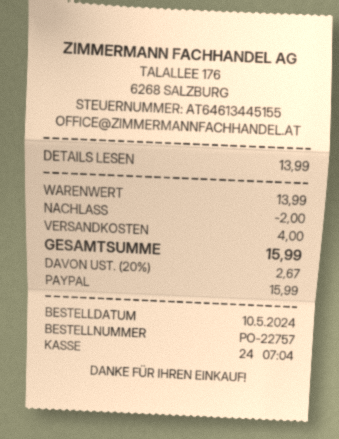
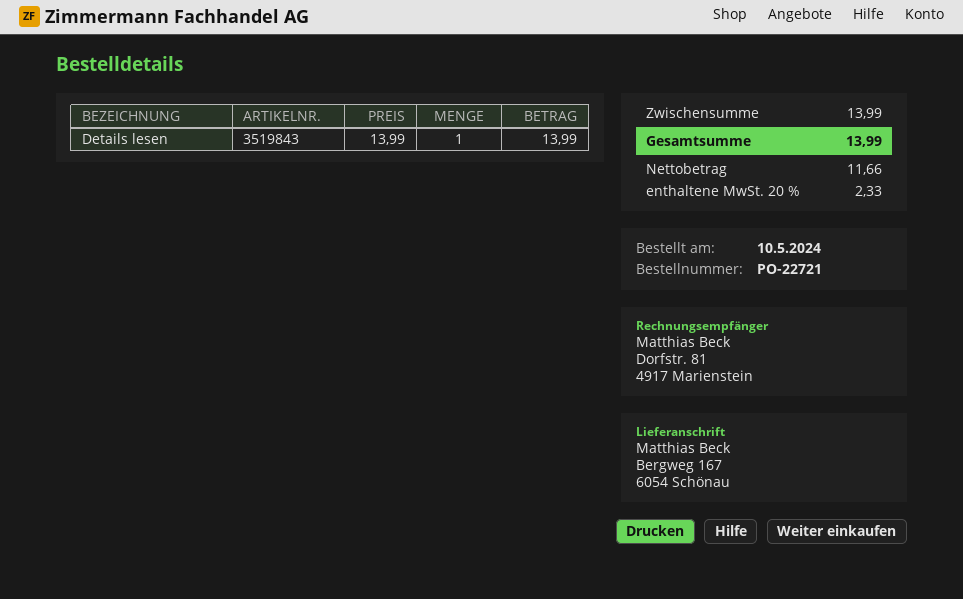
order number: PO-22757 -> PO-22721
discount: 2.00 -> none
shipping: 4.00 -> none
tax: 20% = 2.67 -> 20% = 2.33
total: 15.99 -> 13.99

